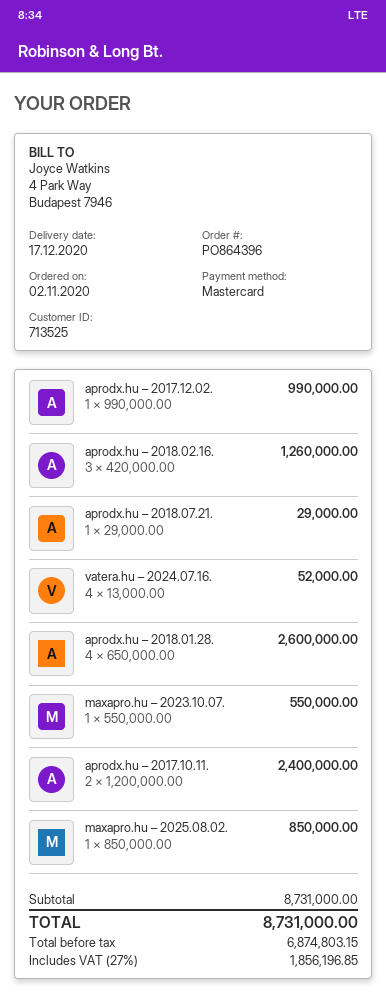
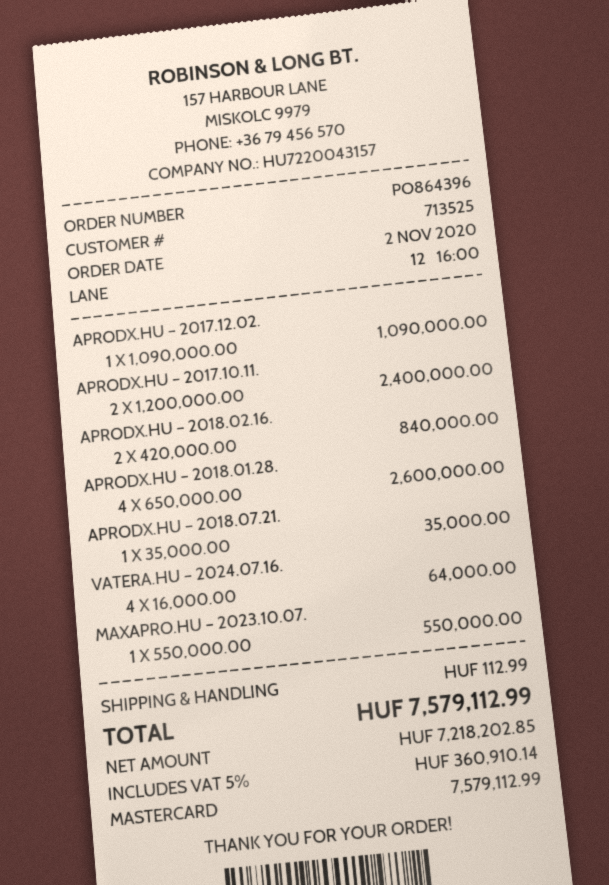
aprodx.hu – 2017.12.02.: 1 x 990000.00 = 990000.00 -> 1 x 1090000.00 = 1090000.00
aprodx.hu – 2018.02.16.: 3 x 420000.00 = 1260000.00 -> 2 x 420000.00 = 840000.00
aprodx.hu – 2018.07.21.: 1 x 29000.00 = 29000.00 -> 1 x 35000.00 = 35000.00
vatera.hu – 2024.07.16.: 4 x 13000.00 = 52000.00 -> 4 x 16000.00 = 64000.00
maxapro.hu – 2025.08.02.: 1 x 850000.00 = 850000.00 -> none
shipping: none -> 112.99
net: 6874803.15 -> 7218202.85
tax: 27% = 1856196.85 -> 5% = 360910.14
total: 8731000.00 -> 7579112.99

